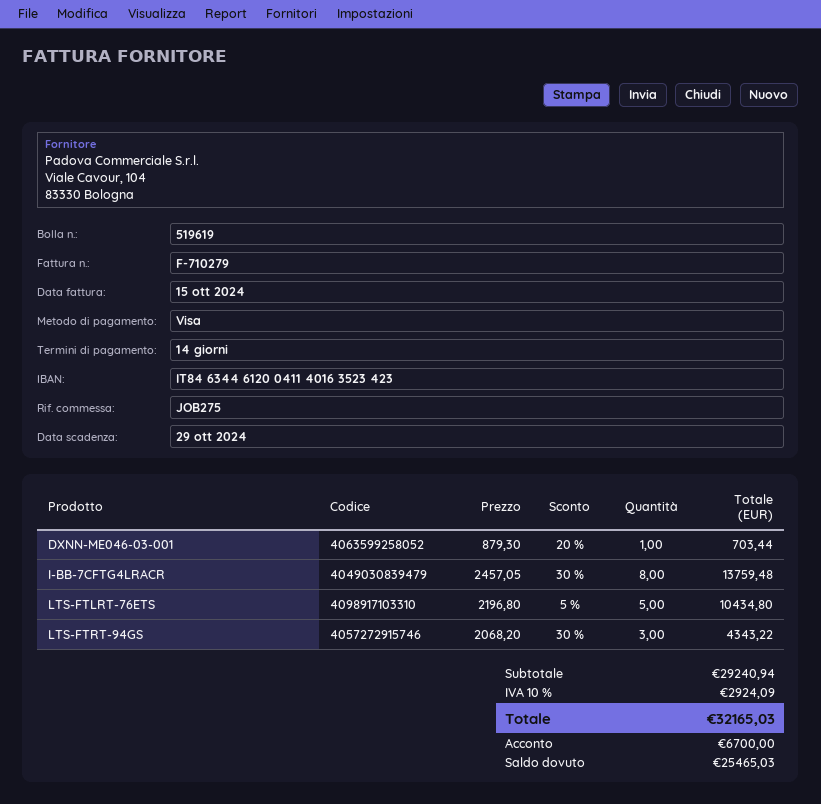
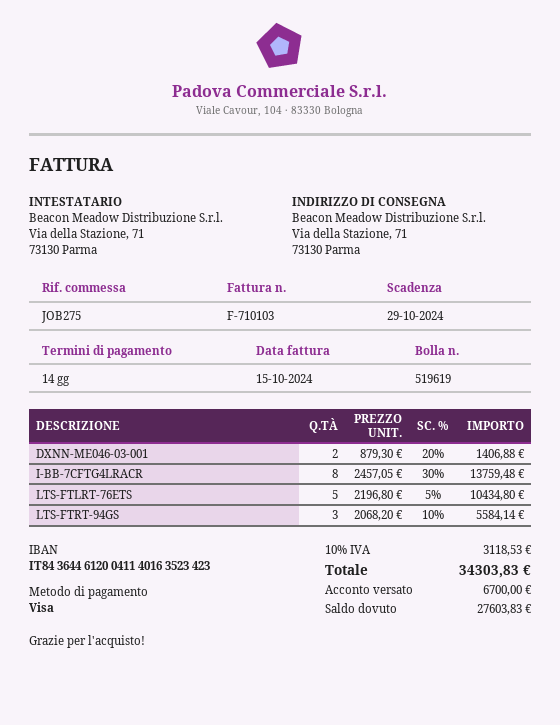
invoice number: F-710279 -> F-710103
bank account: IT8463446120041140163523423 -> IT8436446120041140163523423
DXNN-ME046-03-001: 1 x 879.30 - 20% = 703.44 -> 2 x 879.30 - 20% = 1406.88
LTS-FTRT-94GS: 3 x 2068.20 - 30% = 4343.22 -> 3 x 2068.20 - 10% = 5584.14
tax: 10% = 2924.09 -> 10% = 3118.53
total: 32165.03 -> 34303.83
balance: 25465.03 -> 27603.83

